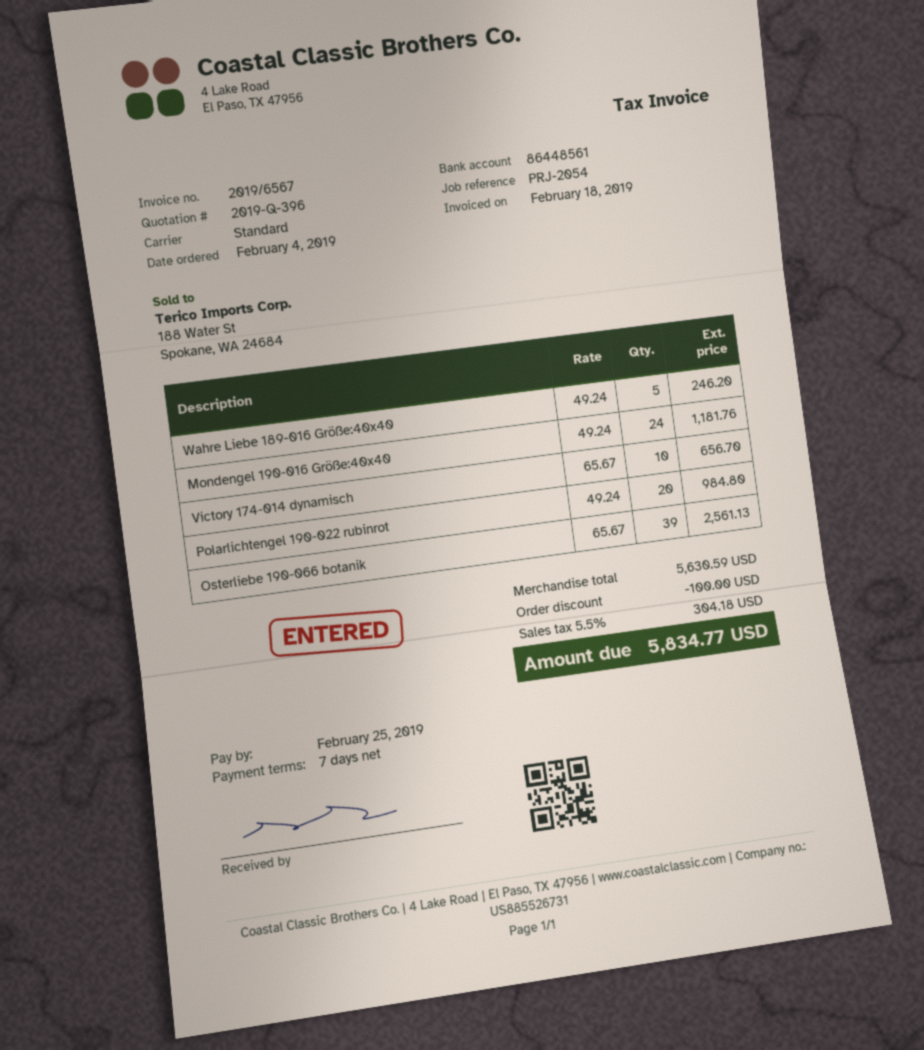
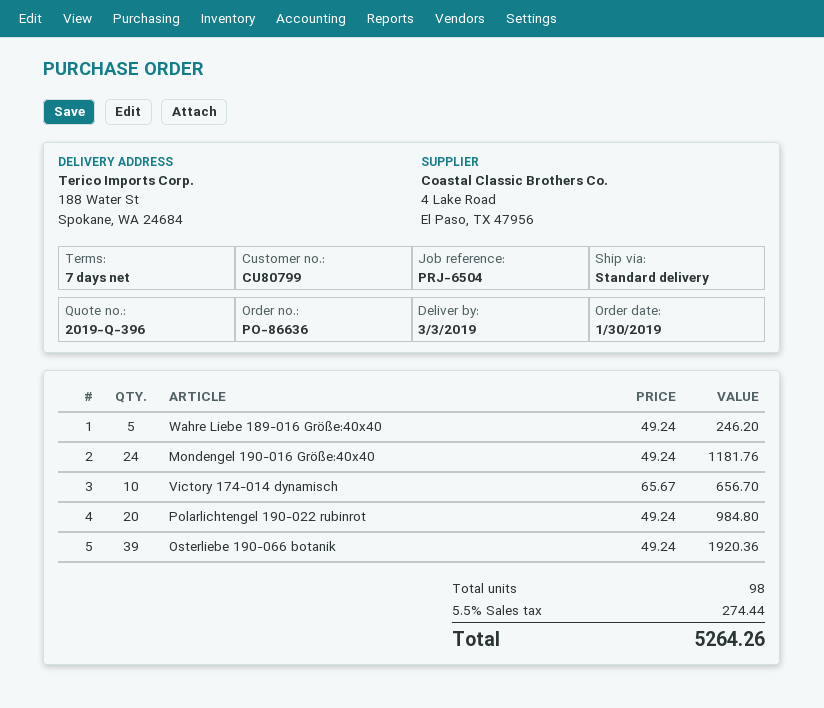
order date: 2019-02-04 -> 2019-01-30
reference: PRJ-2054 -> PRJ-6504
Osterliebe 190-066 botanik: 39 x 65.67 = 2561.13 -> 39 x 49.24 = 1920.36
discount: 100.00 -> none
tax: 5.5% = 304.18 -> 5.5% = 274.44
total: 5834.77 -> 5264.26

